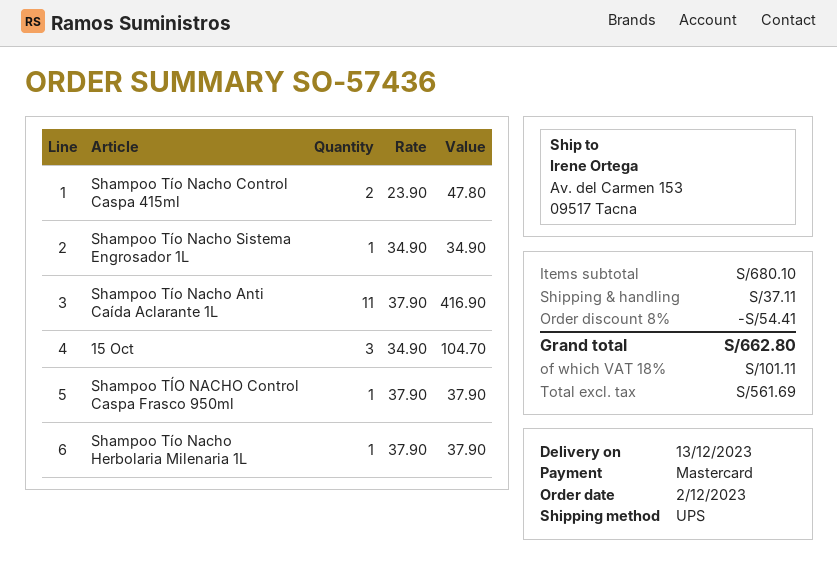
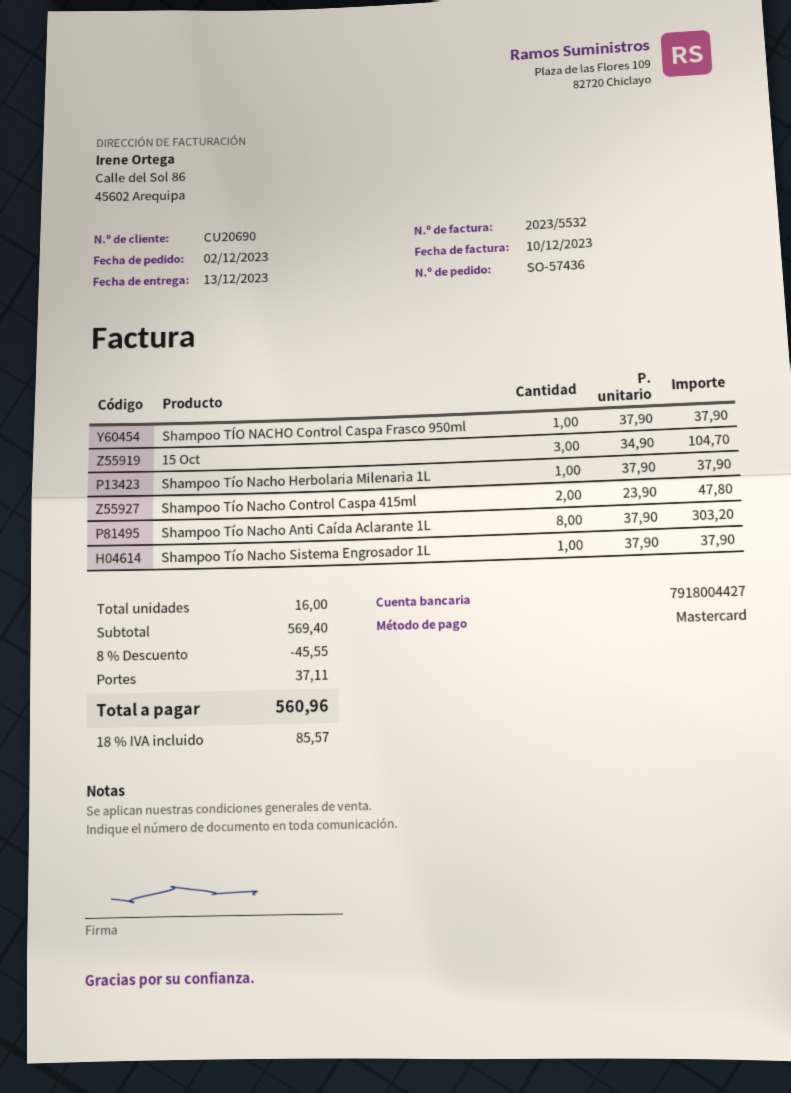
Shampoo Tío Nacho Sistema Engrosador 1L: 1 x 34.90 = 34.90 -> 1 x 37.90 = 37.90
Shampoo Tío Nacho Anti Caída Aclarante 1L: 11 x 37.90 = 416.90 -> 8 x 37.90 = 303.20
subtotal: 680.10 -> 569.40
discount: 8% = 54.41 -> 8% = 45.55
tax: 18% = 101.11 -> 18% = 85.57
total: 662.80 -> 560.96

